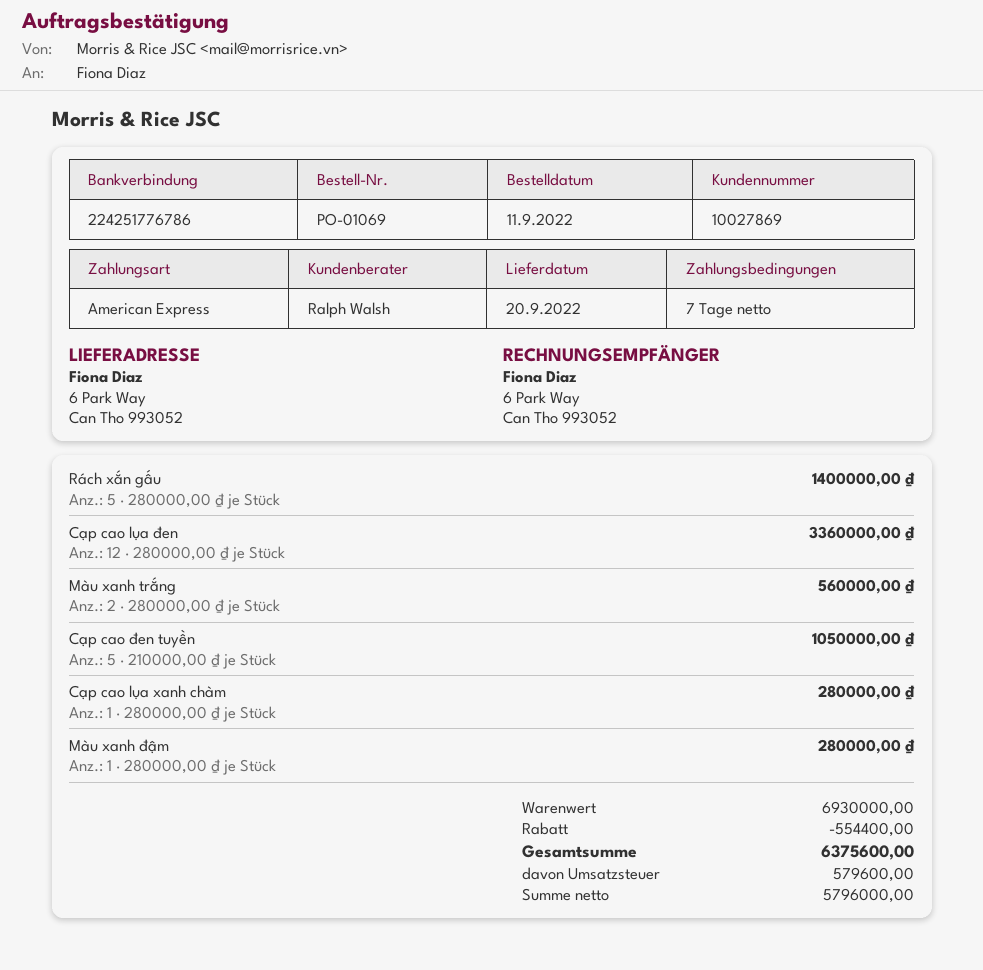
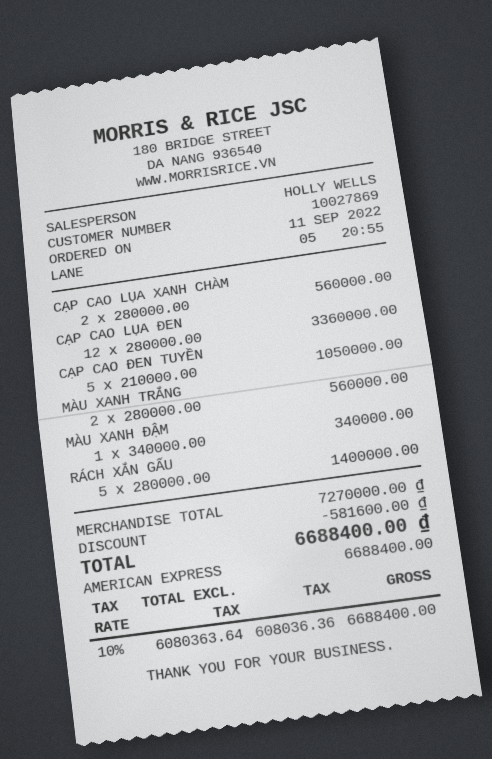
sales rep: Ralph Walsh -> HOLLY WELLS
Cạp cao lụa xanh chàm: 1 x 280000.00 = 280000.00 -> 2 x 280000.00 = 560000.00
Màu xanh đậm: 1 x 280000.00 = 280000.00 -> 1 x 340000.00 = 340000.00
subtotal: 6930000.00 -> 7270000.00
discount: 554400.00 -> 581600.00
net: 5796000.00 -> 6080363.64
tax: 579600.00 -> 608036.36
total: 6375600.00 -> 6688400.00

